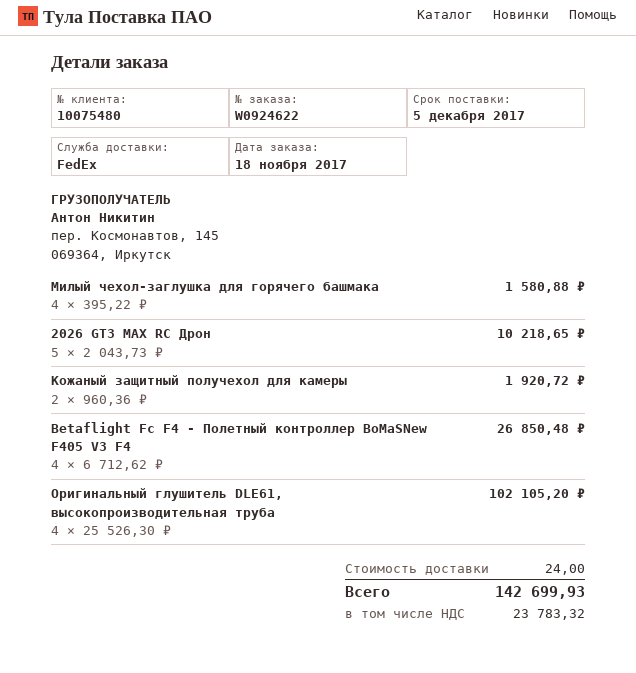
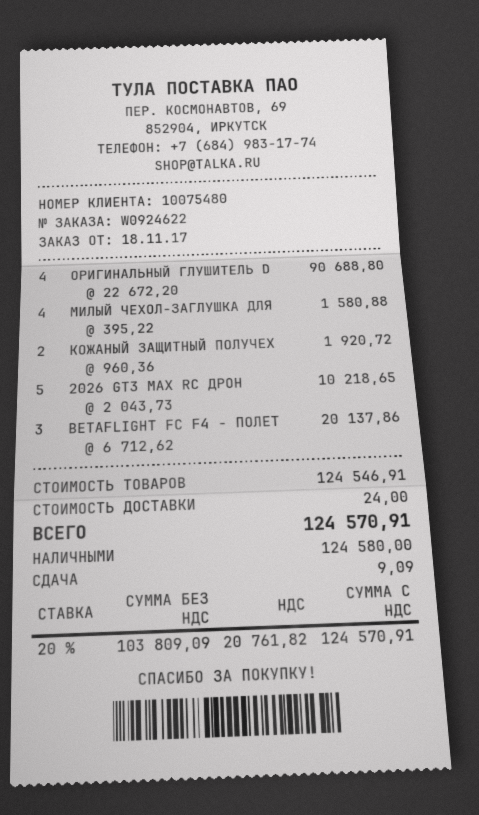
Betaflight Fc F4 - Полетный контроллер BoMaSNew F405 V3 F4: 4 x 6712.62 = 26850.48 -> 3 x 6712.62 = 20137.86
Оригинальный глушитель DLE61, высокопроизводительная труба: 4 x 25526.30 = 102105.20 -> 4 x 22672.20 = 90688.80
tax: 23783.32 -> 20761.82
total: 142699.93 -> 124570.91

